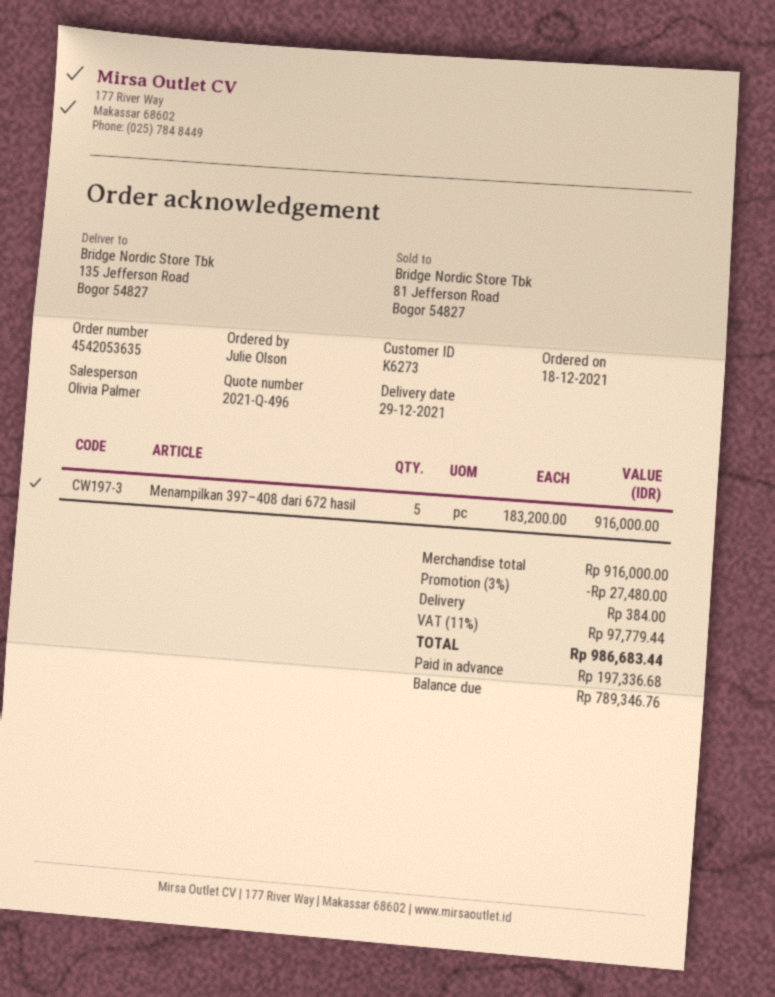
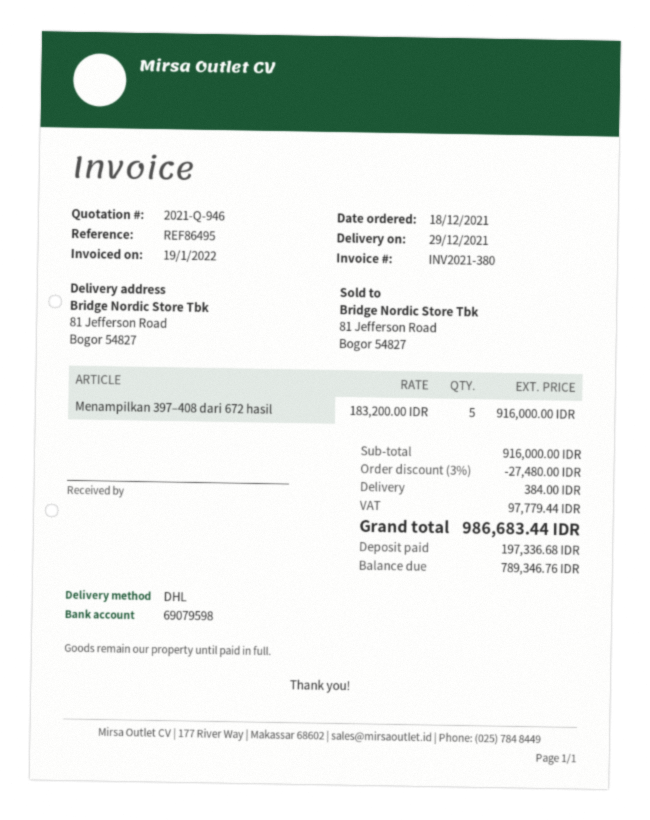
quote number: 2021-Q-496 -> 2021-Q-946
ship to: 135 Jefferson Road, Bogor 54827 -> 81 Jefferson Road, Bogor 54827

